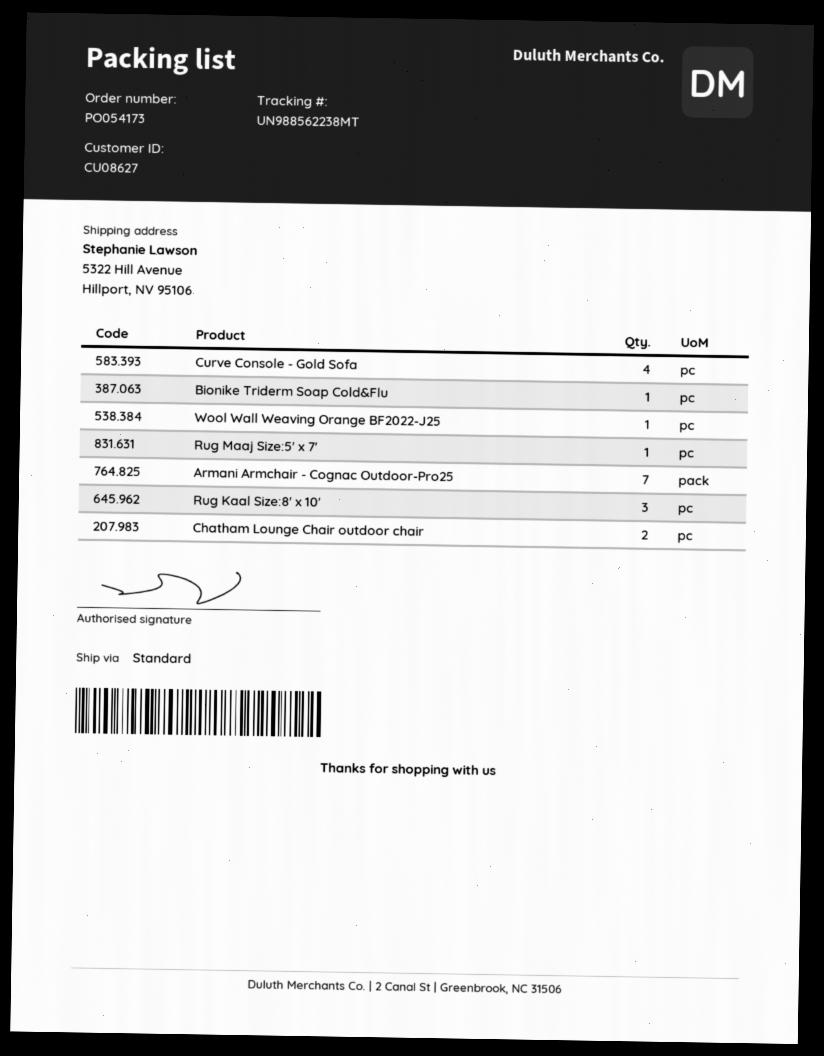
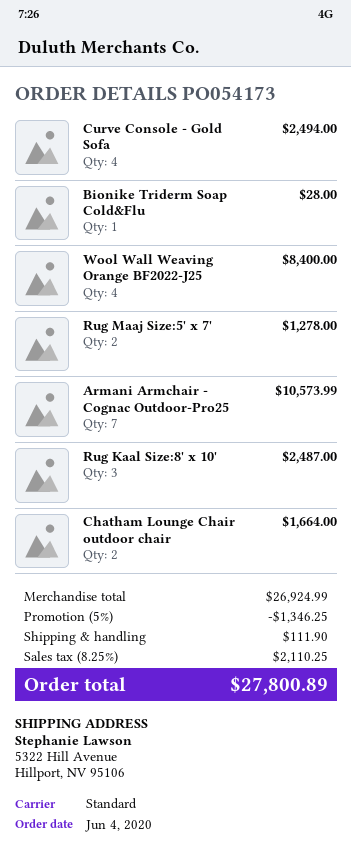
Wool Wall Weaving Orange BF2022-J25: 1 -> 4
Rug Maaj Size:5' x 7': 1 -> 2

